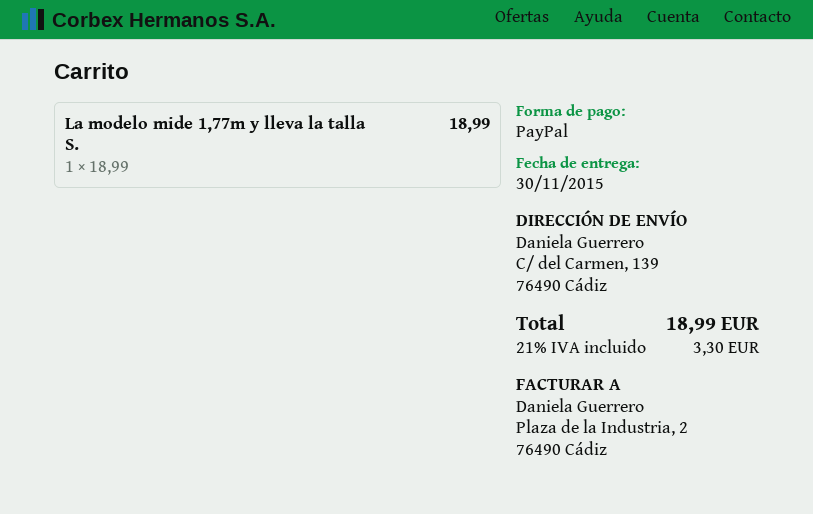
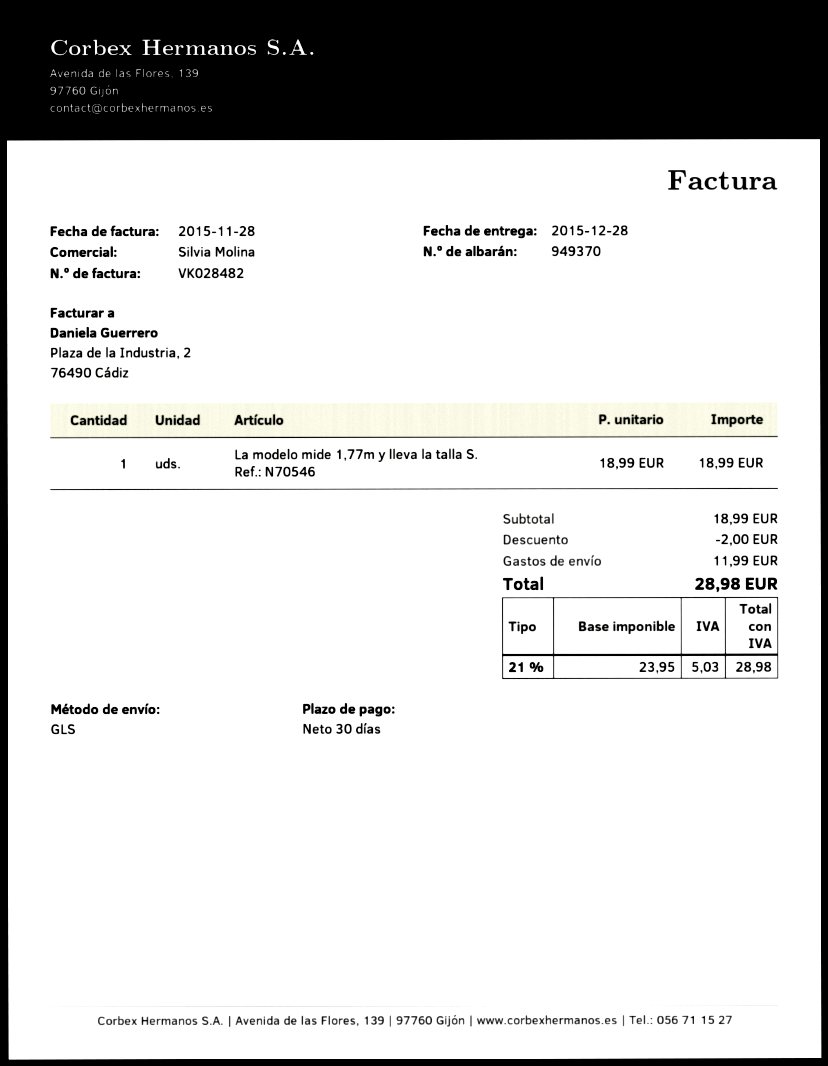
delivery date: 2015-11-30 -> 2015-12-28
discount: none -> 2.00
shipping: none -> 11.99
tax: 21% = 3.30 -> 21% = 5.03
total: 18.99 -> 28.98

